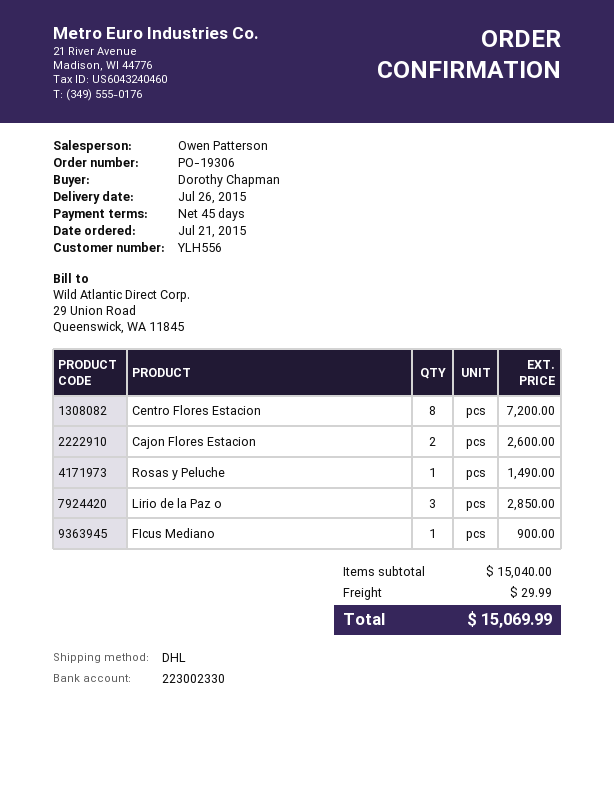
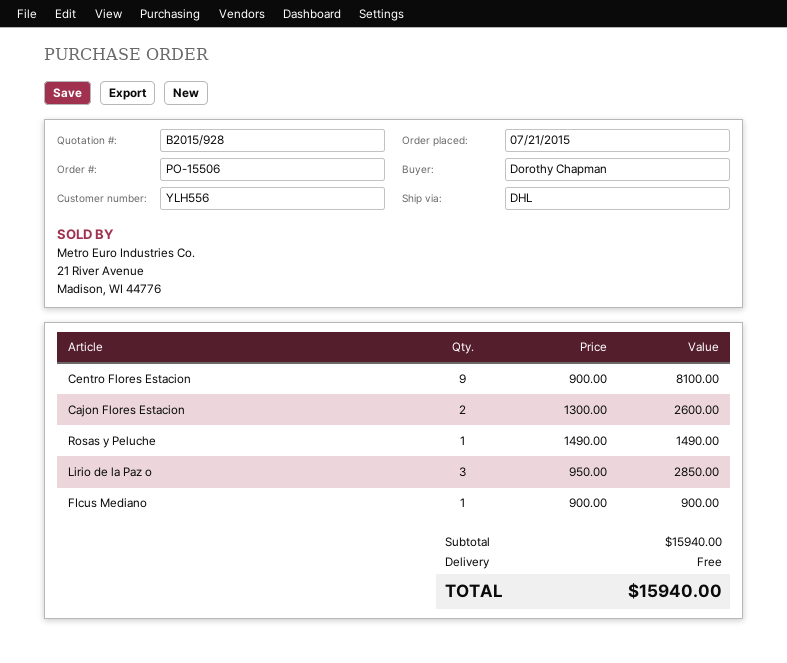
order number: PO-19306 -> PO-15506
Centro Flores Estacion: 8 for 7200.00 -> 9 for 8100.00
subtotal: 15040.00 -> 15940.00
shipping: 29.99 -> 0.00
total: 15069.99 -> 15940.00

